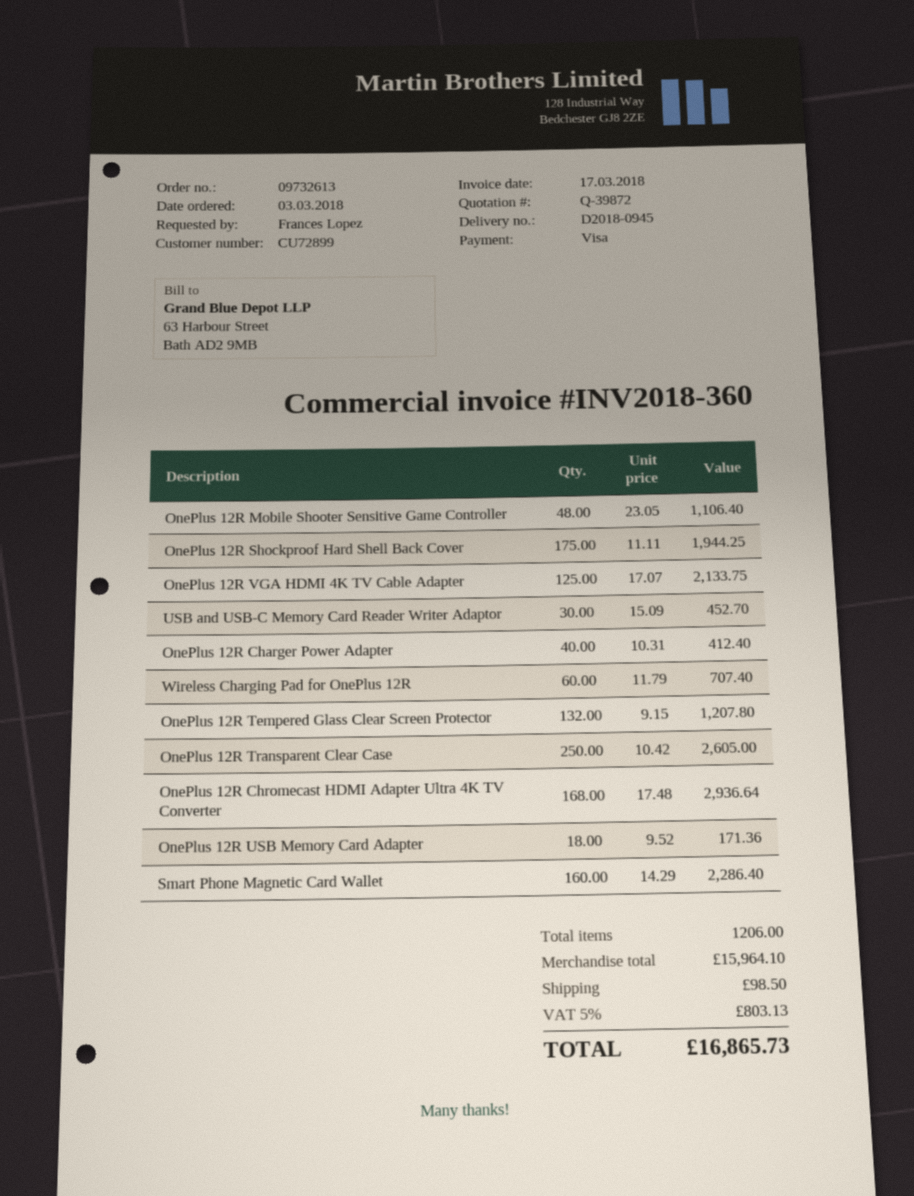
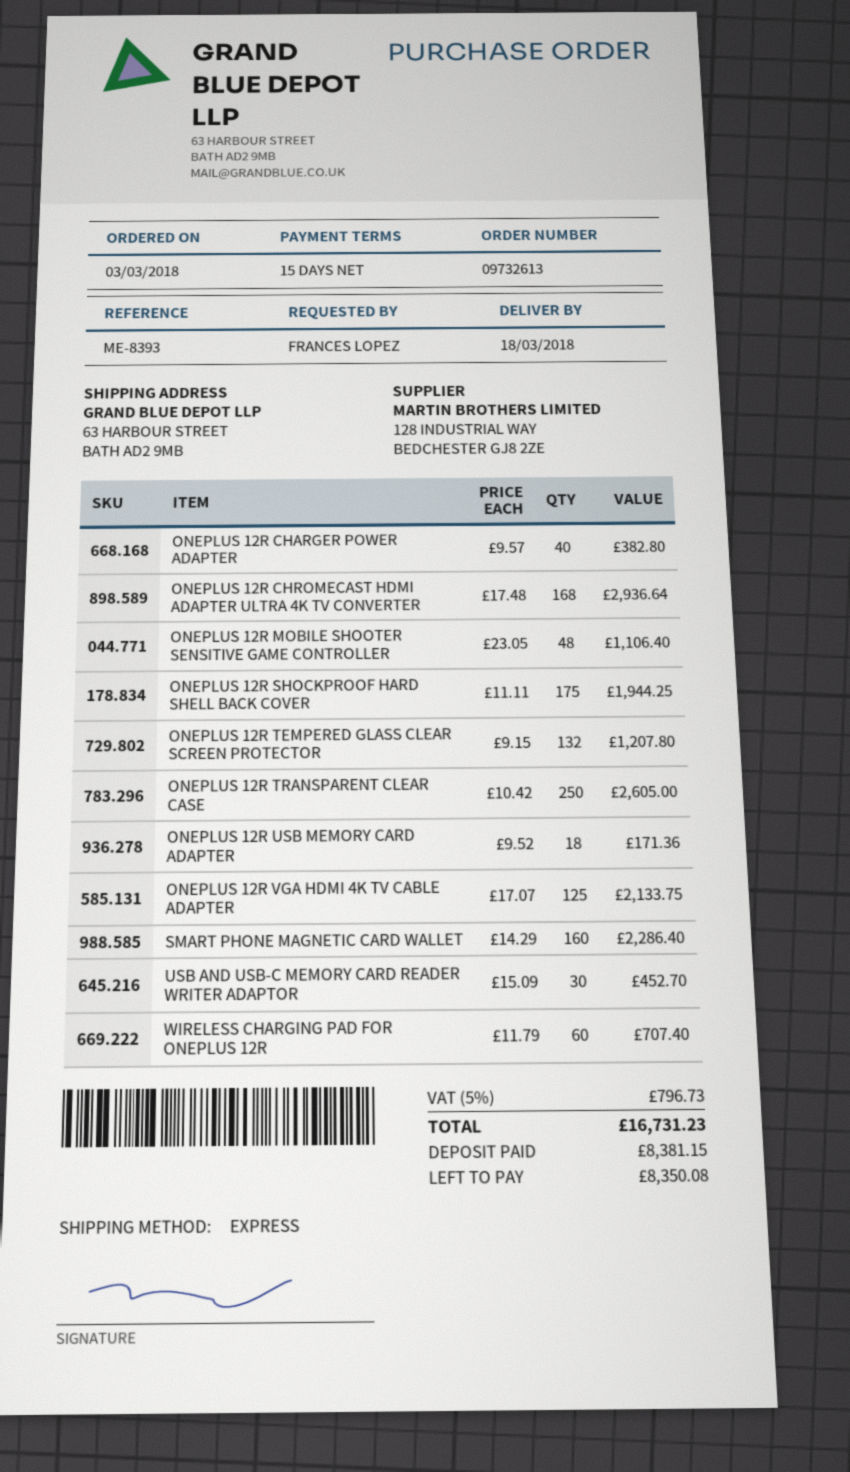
OnePlus 12R Charger Power Adapter: 40 x 10.31 = 412.40 -> 40 x 9.57 = 382.80
shipping: 98.50 -> none
tax: 5% = 803.13 -> 5% = 796.73
total: 16865.73 -> 16731.23

